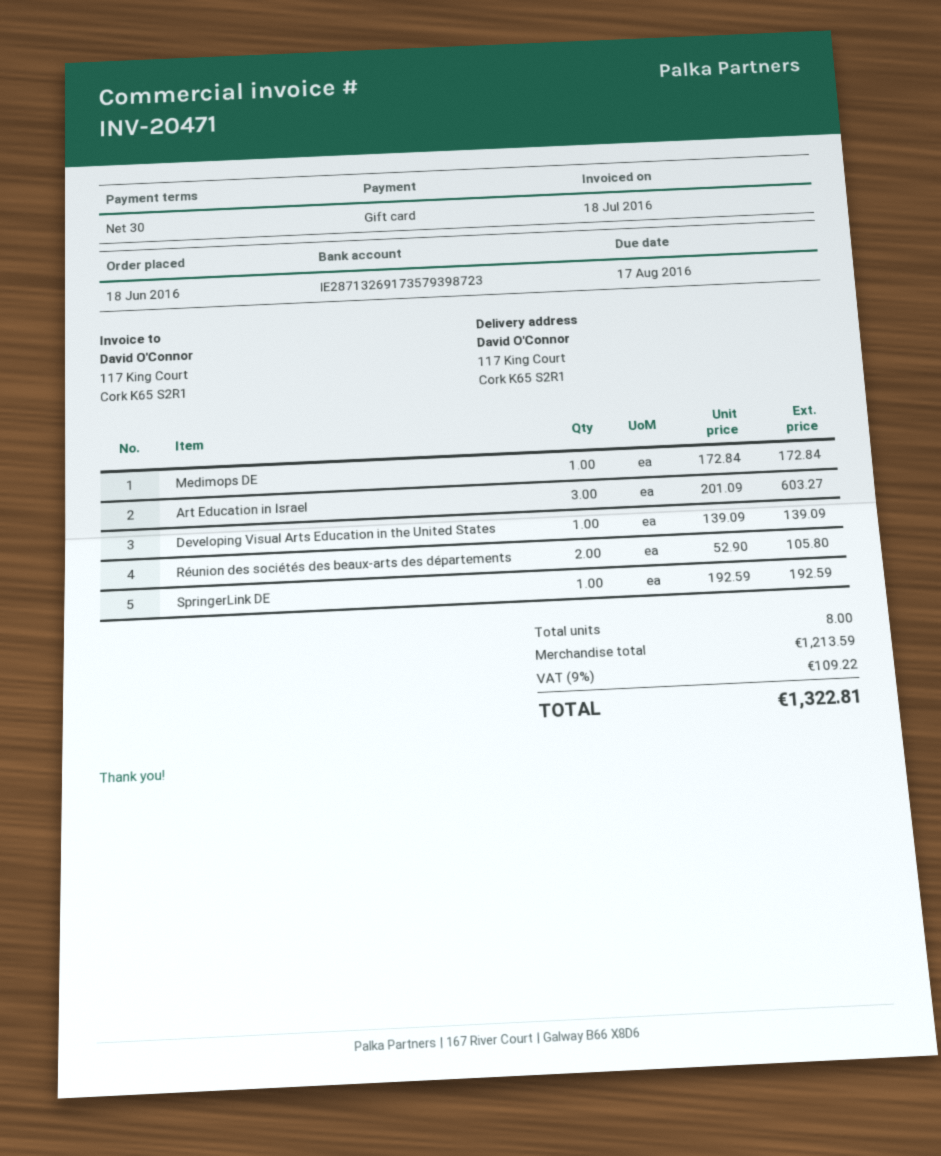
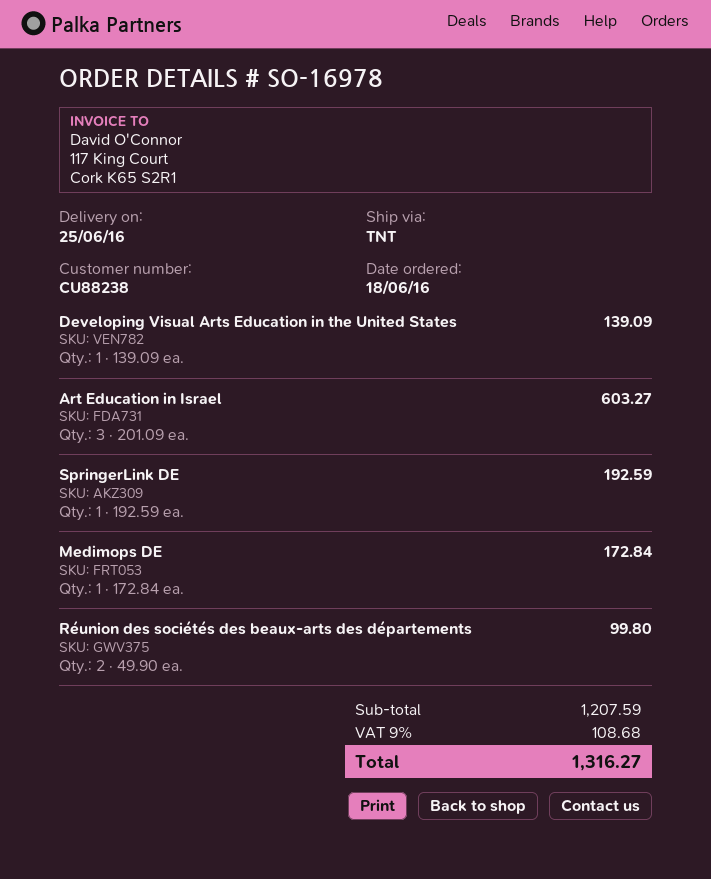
Réunion des sociétés des beaux-arts des départements: 2 x 52.90 = 105.80 -> 2 x 49.90 = 99.80
subtotal: 1213.59 -> 1207.59
tax: 9% = 109.22 -> 9% = 108.68
total: 1322.81 -> 1316.27

